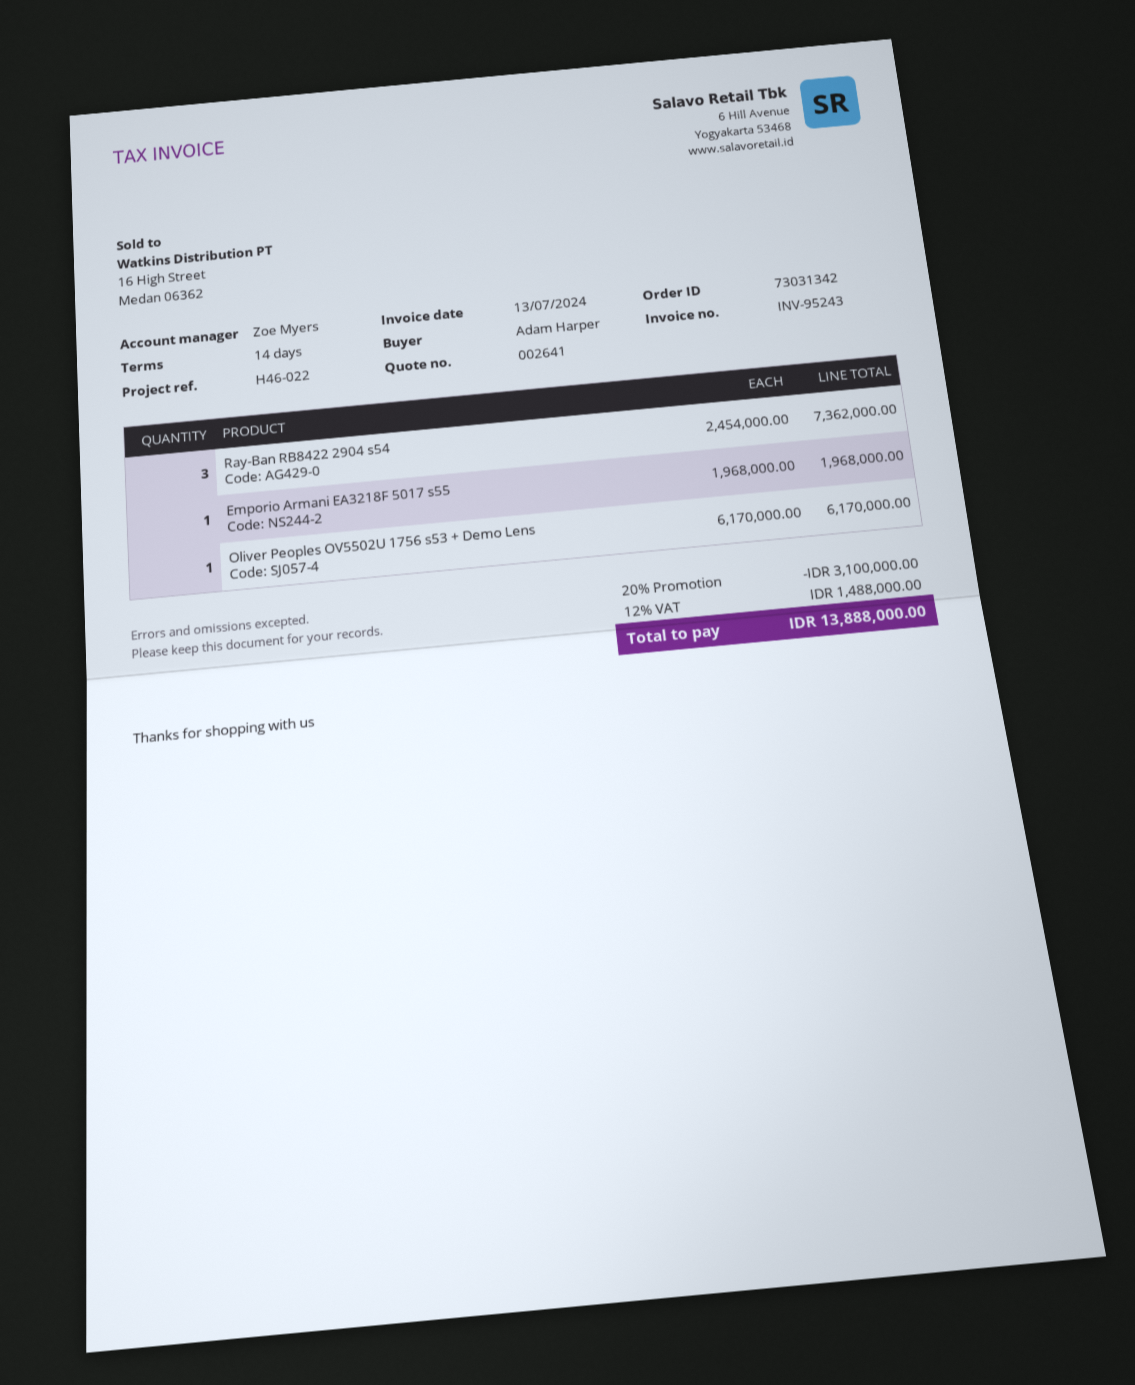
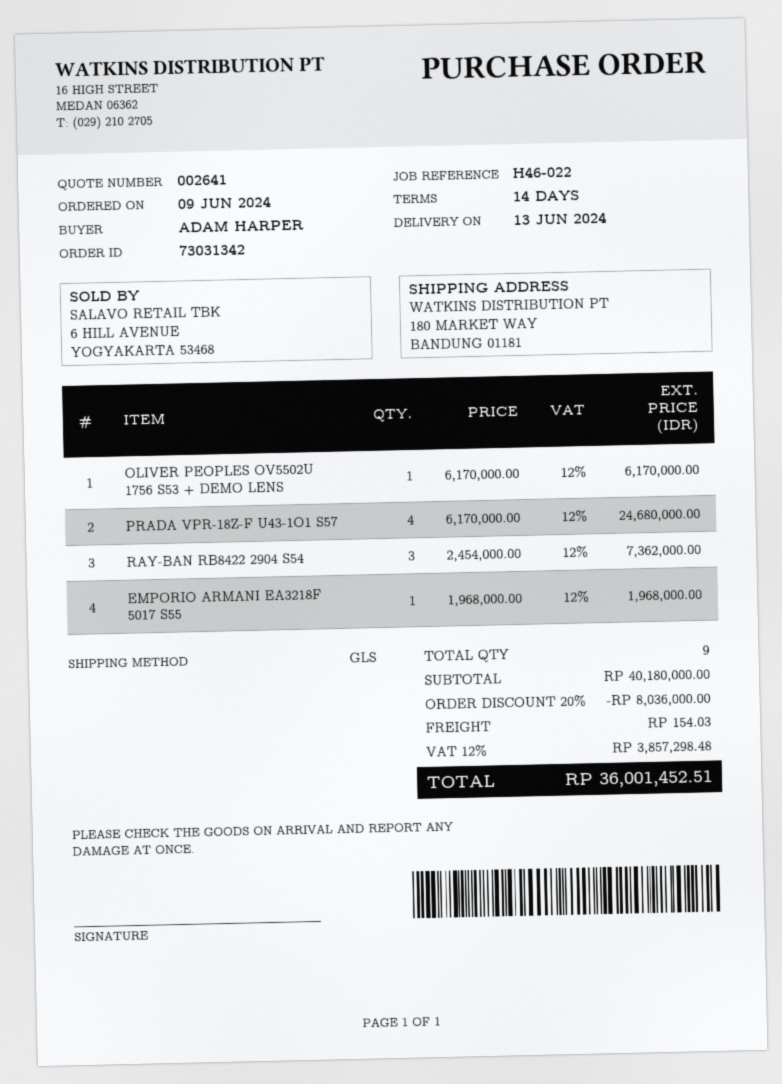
PRADA VPR-18Z-F U43-1O1 S57: none -> 4 x 6170000.00 = 24680000.00
discount: 20% = 3100000.00 -> 20% = 8036000.00
shipping: none -> 154.03
tax: 12% = 1488000.00 -> 12% = 3857298.48
total: 13888000.00 -> 36001452.51

